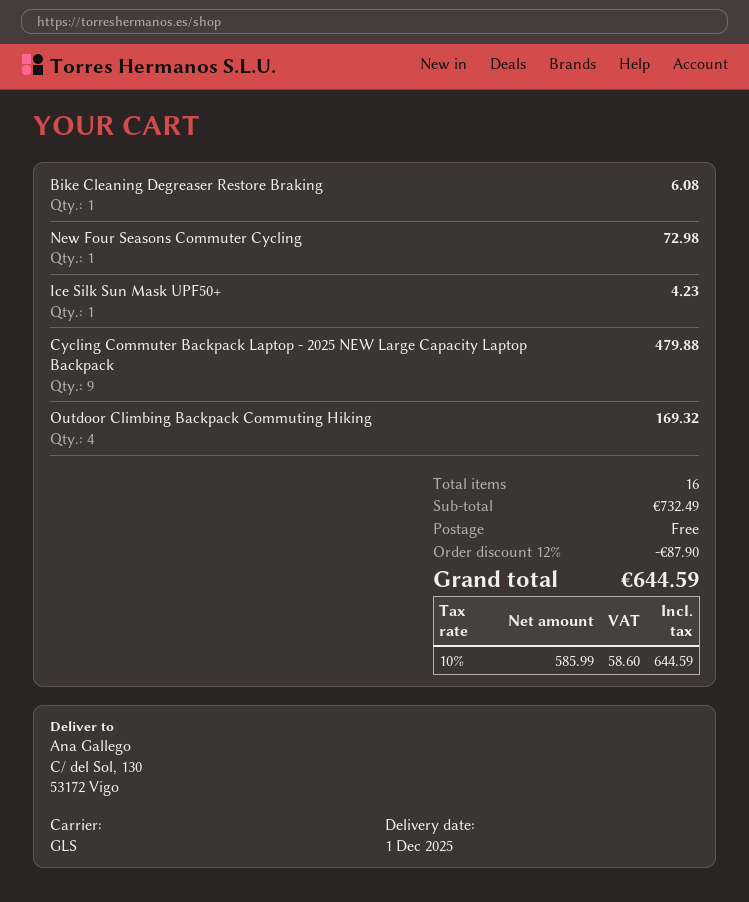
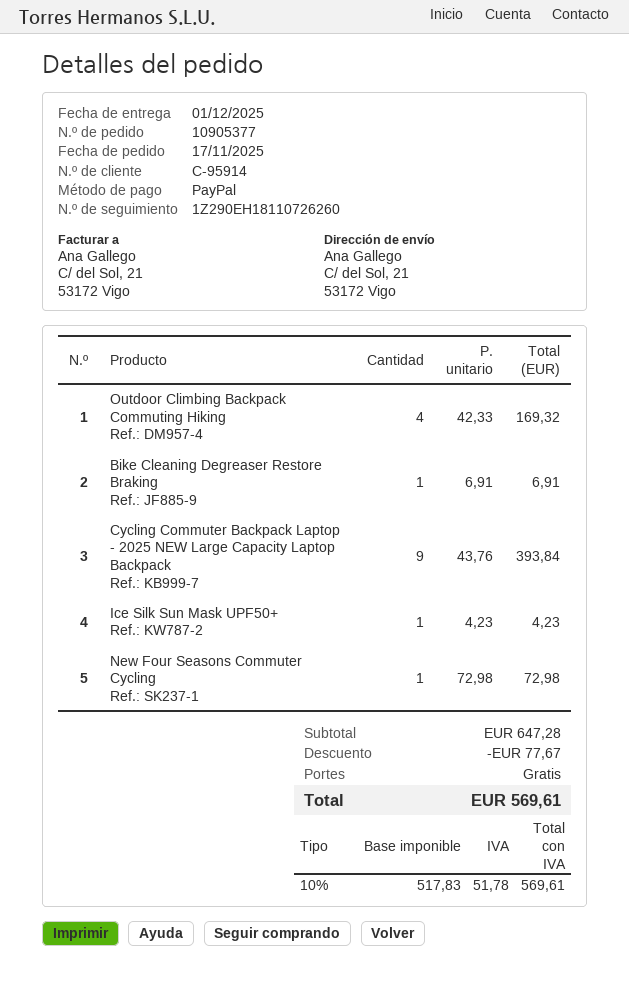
ship to: C/ del Sol, 130, 53172 Vigo -> C/ del Sol, 21, 53172 Vigo
Bike Cleaning Degreaser Restore Braking: 1 for 6.08 -> 1 for 6.91
Cycling Commuter Backpack Laptop - 2025 NEW Large Capacity Laptop Backpack: 9 for 479.88 -> 9 for 393.84
subtotal: 732.49 -> 647.28
discount: 87.90 -> 77.67
net: 585.99 -> 517.83
tax: 10% = 58.60 -> 10% = 51.78
total: 644.59 -> 569.61

